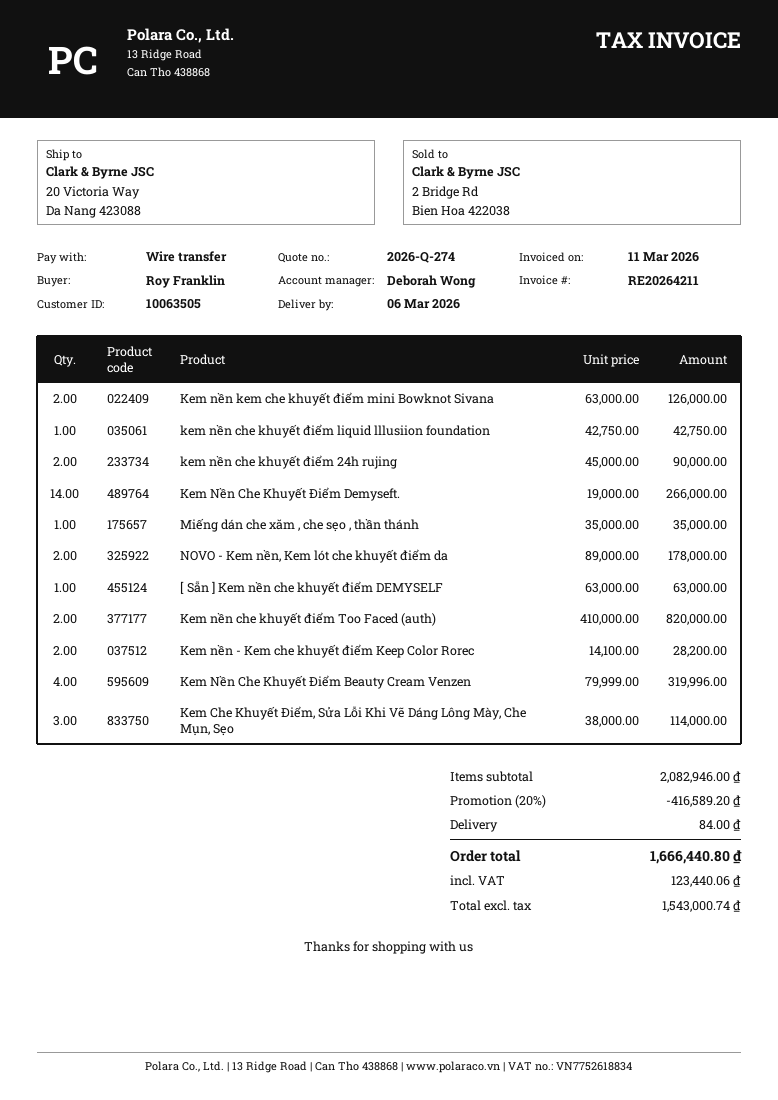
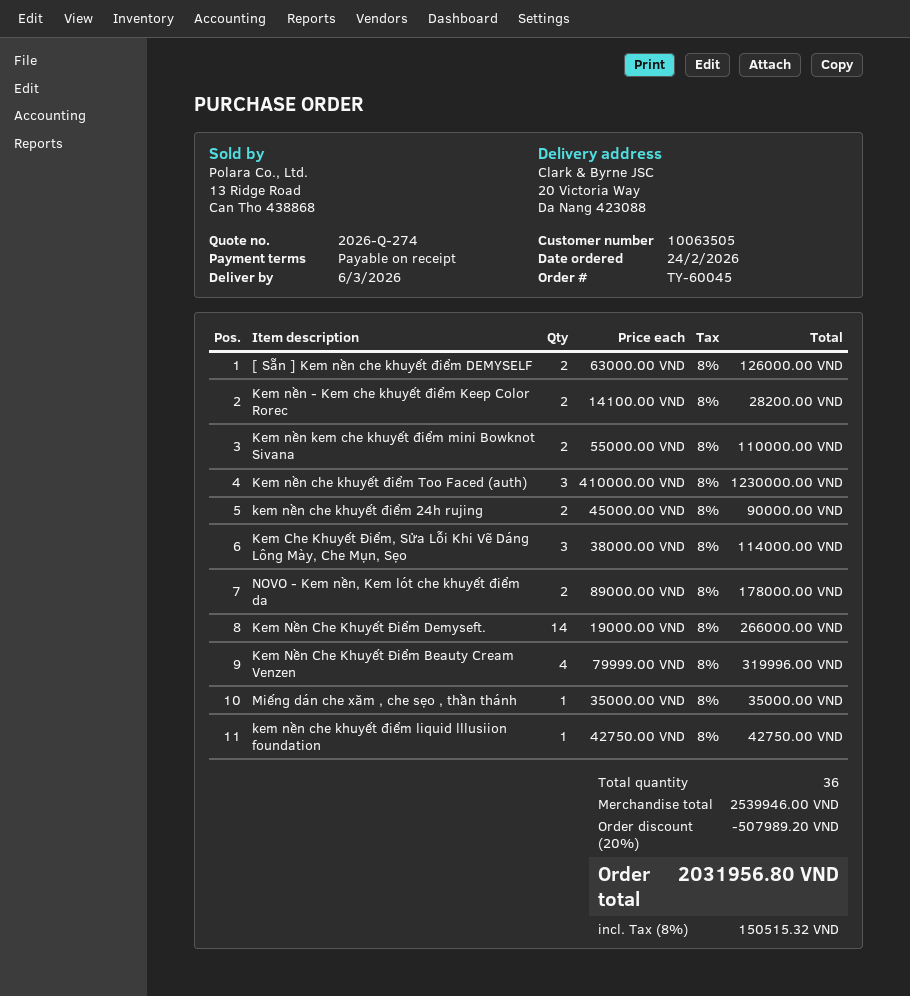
Kem nền kem che khuyết điểm mini Bowknot Sivana: 2 x 63000.00 = 126000.00 -> 2 x 55000.00 = 110000.00
[ Sẵn ] Kem nền che khuyết điểm DEMYSELF: 1 x 63000.00 = 63000.00 -> 2 x 63000.00 = 126000.00
Kem nền che khuyết điểm Too Faced (auth): 2 x 410000.00 = 820000.00 -> 3 x 410000.00 = 1230000.00
subtotal: 2082946.00 -> 2539946.00
discount: 20% = 416589.20 -> 20% = 507989.20
shipping: 84.00 -> none
tax: 123440.06 -> 150515.32
total: 1666440.80 -> 2031956.80

